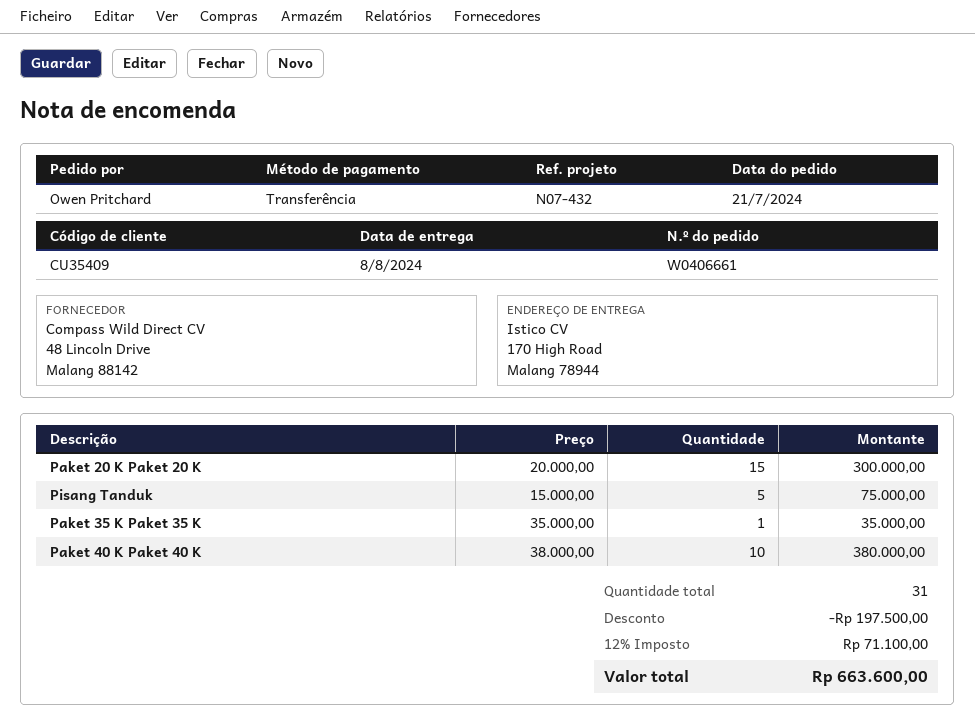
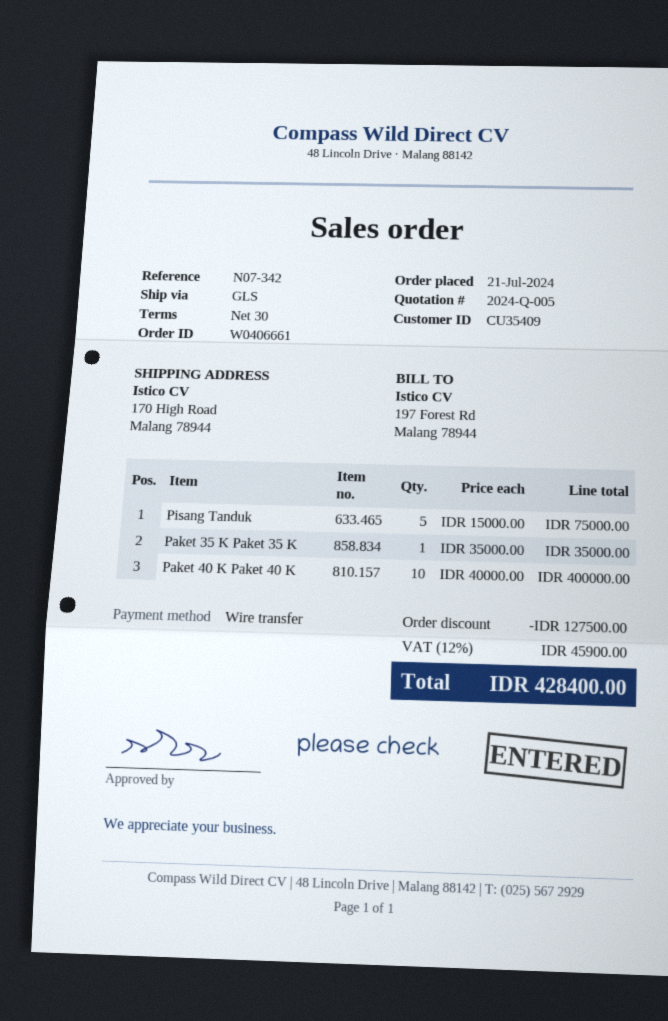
reference: N07-432 -> N07-342
Paket 20 K Paket 20 K: 15 x 20000.00 = 300000.00 -> none
Paket 40 K Paket 40 K: 10 x 38000.00 = 380000.00 -> 10 x 40000.00 = 400000.00
discount: 197500.00 -> 127500.00
tax: 12% = 71100.00 -> 12% = 45900.00
total: 663600.00 -> 428400.00

